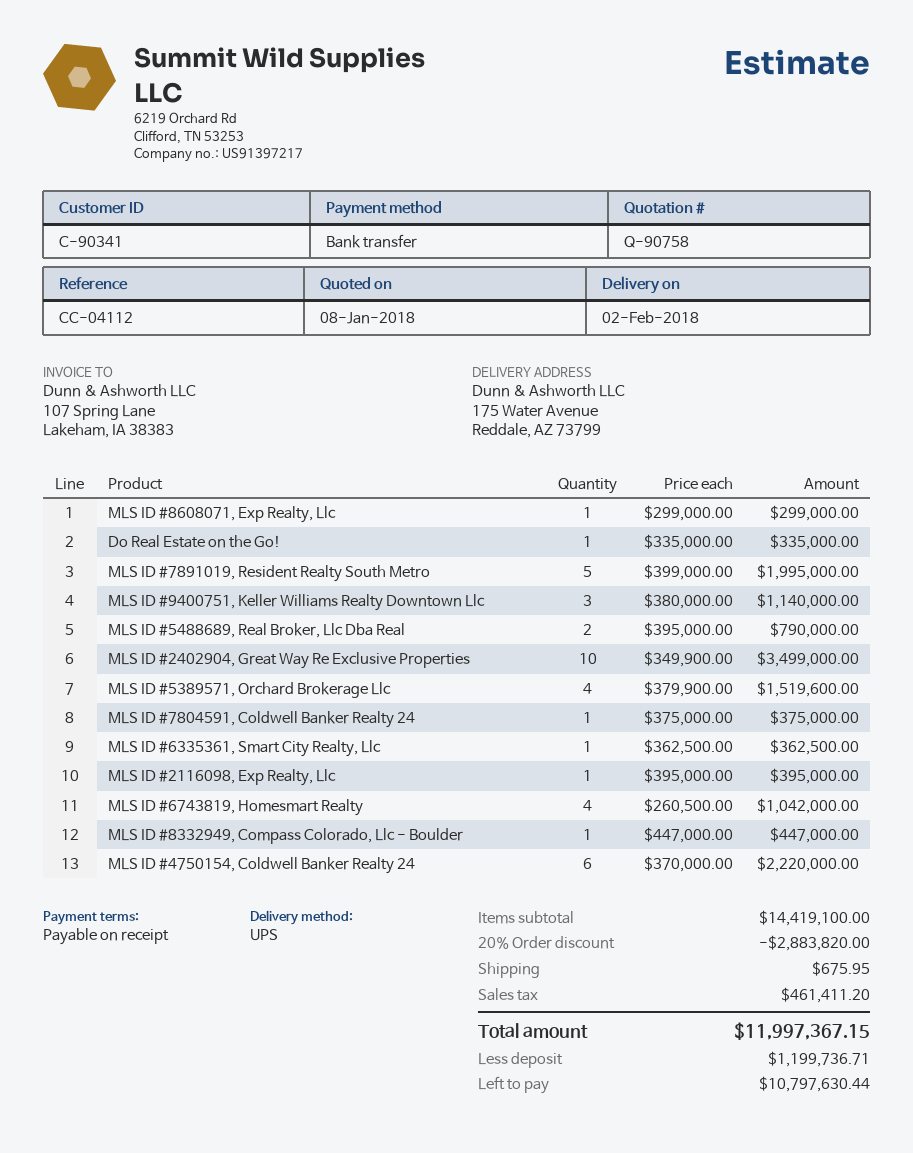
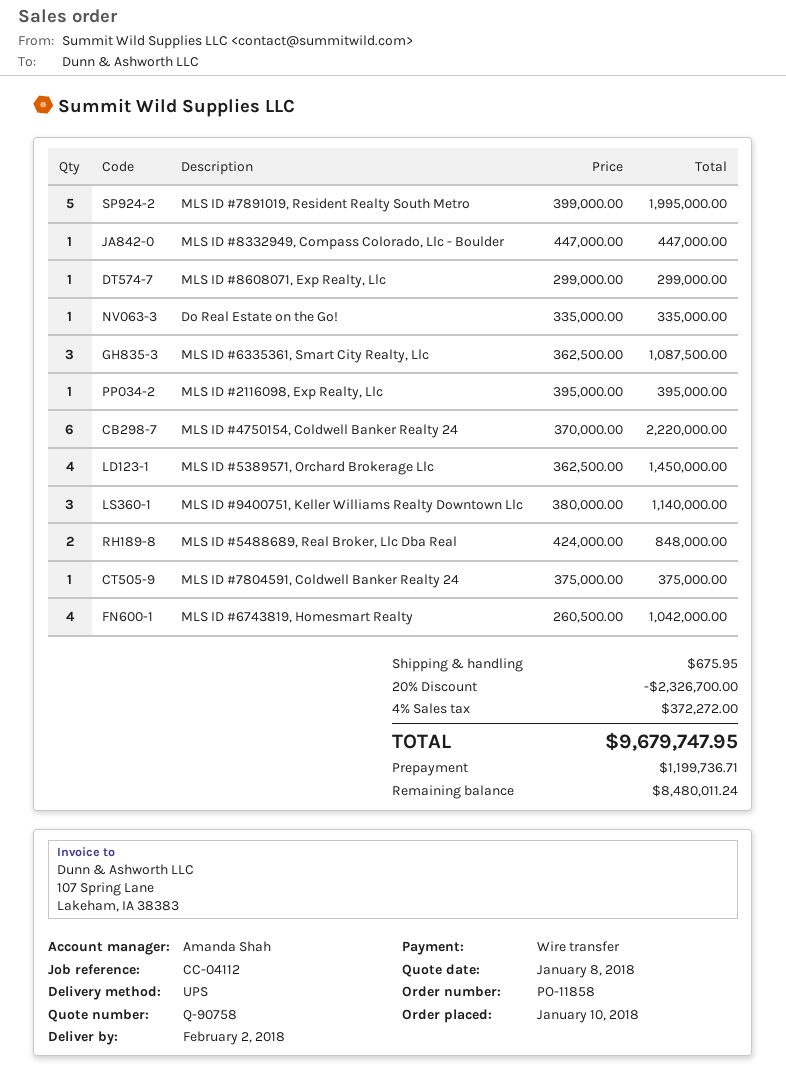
MLS ID #5488689, Real Broker, Llc Dba Real: 2 x 395000.00 = 790000.00 -> 2 x 424000.00 = 848000.00
MLS ID #2402904, Great Way Re Exclusive Properties: 10 x 349900.00 = 3499000.00 -> none
MLS ID #5389571, Orchard Brokerage Llc: 4 x 379900.00 = 1519600.00 -> 4 x 362500.00 = 1450000.00
MLS ID #6335361, Smart City Realty, Llc: 1 x 362500.00 = 362500.00 -> 3 x 362500.00 = 1087500.00
discount: 20% = 2883820.00 -> 20% = 2326700.00
tax: 461411.20 -> 372272.00
total: 11997367.15 -> 9679747.95
balance: 10797630.44 -> 8480011.24

